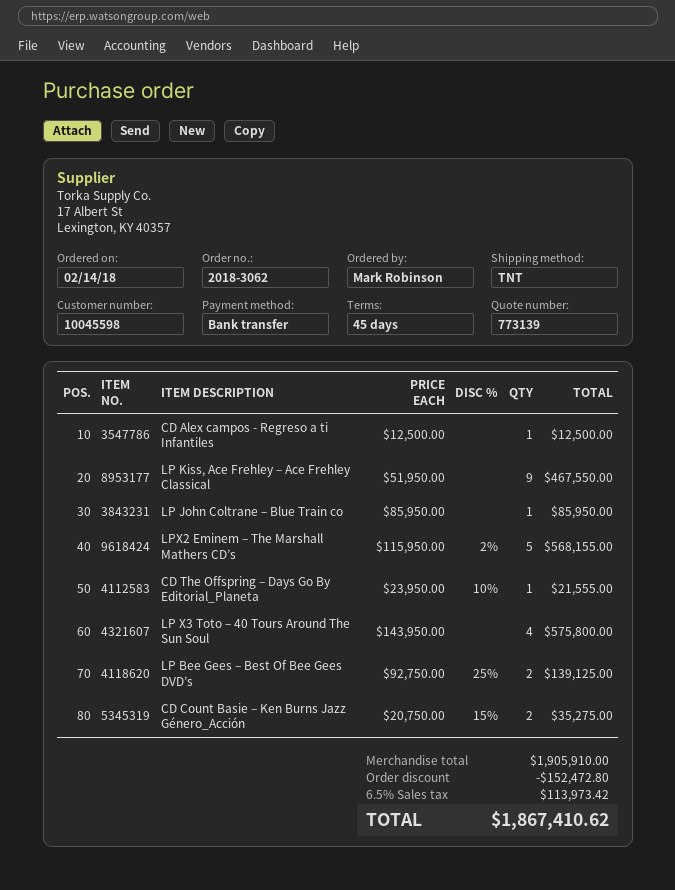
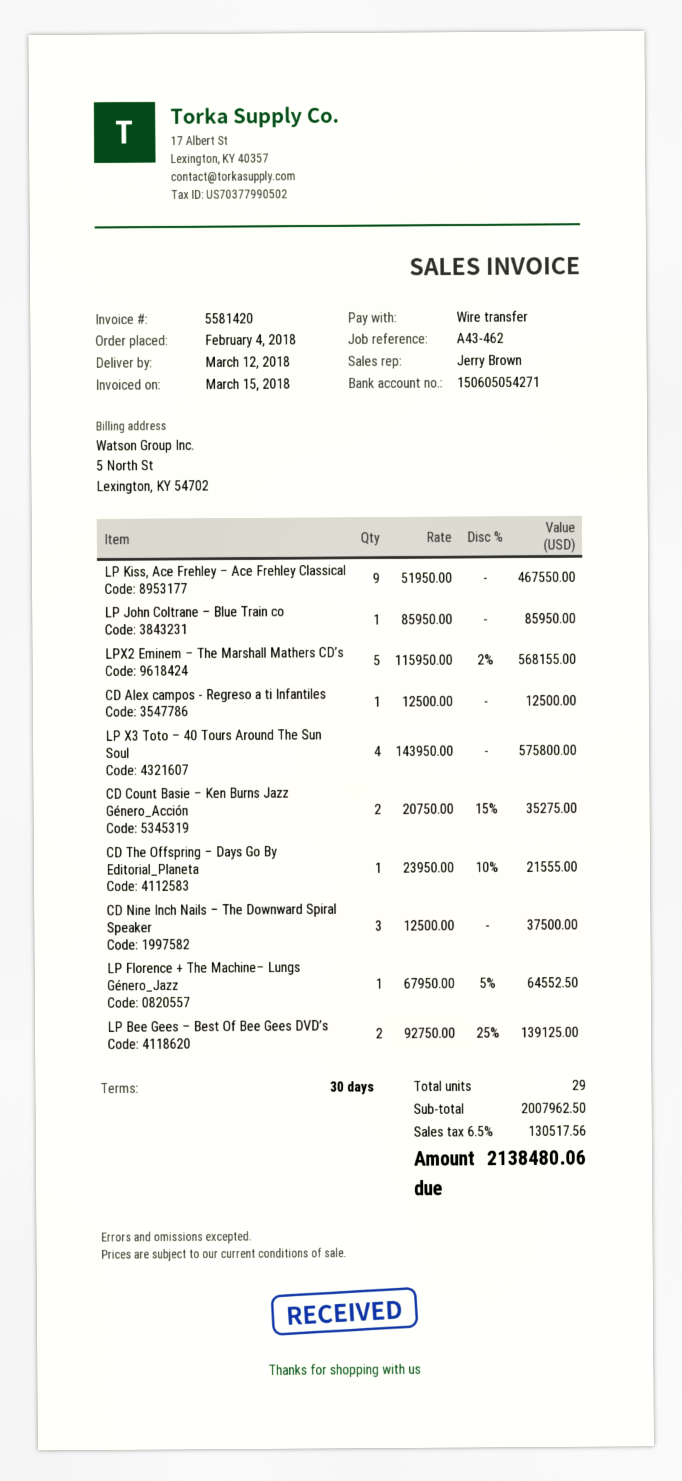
order date: 2018-02-14 -> 2018-02-04
payment terms: 45 days -> 30 days
CD Nine Inch Nails – The Downward Spiral Speaker: none -> 3 x 12500.00 = 37500.00
LP Florence + The Machine– Lungs Género_Jazz: none -> 1 x 67950.00 - 5% = 64552.50
subtotal: 1905910.00 -> 2007962.50
discount: 152472.80 -> none
tax: 6.5% = 113973.42 -> 6.5% = 130517.56
total: 1867410.62 -> 2138480.06

